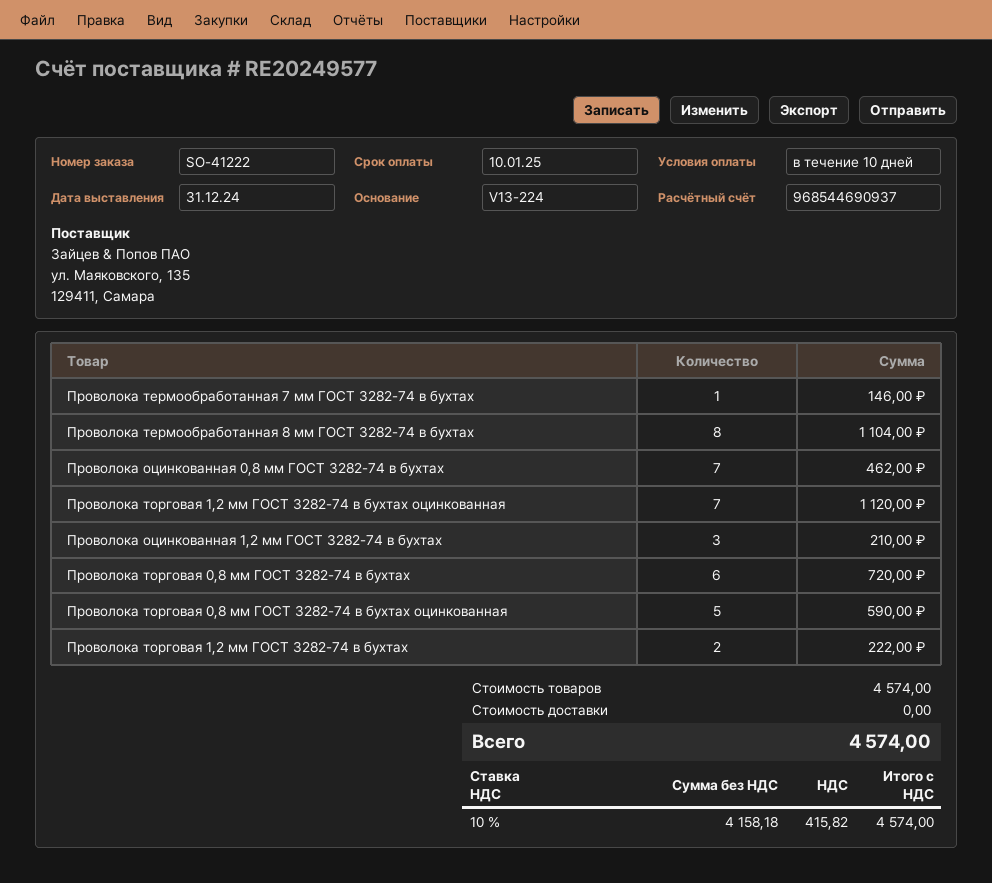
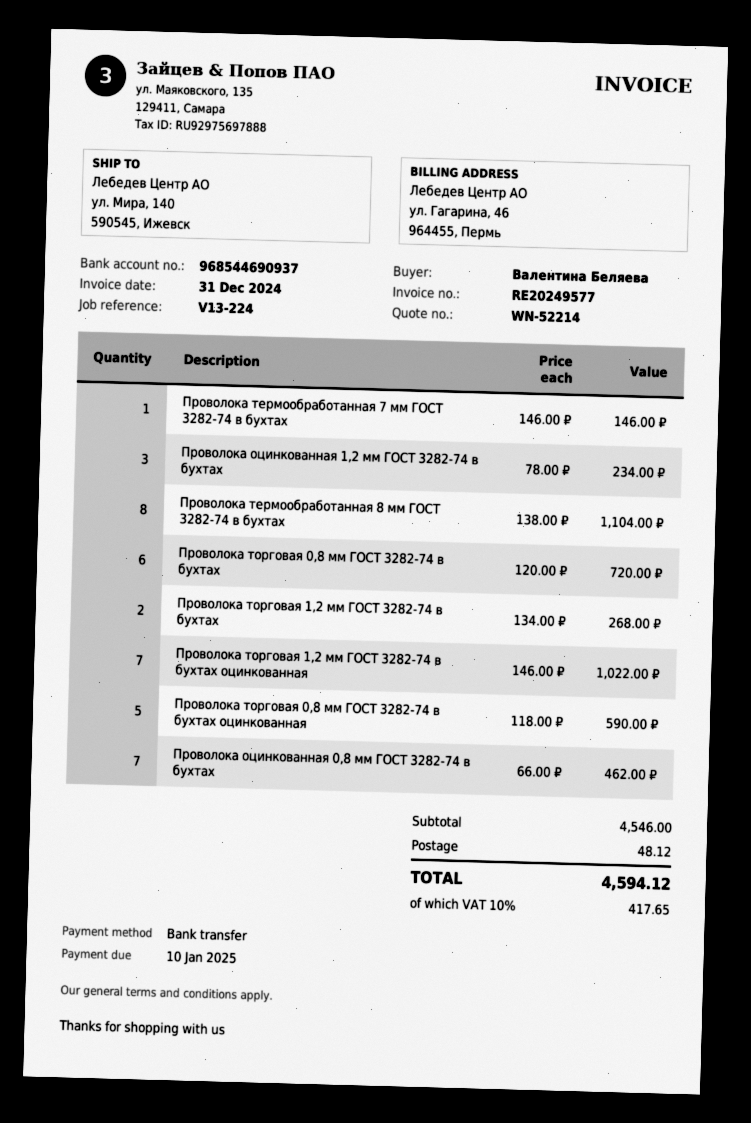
Проволока торговая 1,2 мм ГОСТ 3282-74 в бухтах оцинкованная: 7 for 1120.00 -> 7 for 1022.00
Проволока оцинкованная 1,2 мм ГОСТ 3282-74 в бухтах: 3 for 210.00 -> 3 for 234.00
Проволока торговая 1,2 мм ГОСТ 3282-74 в бухтах: 2 for 222.00 -> 2 for 268.00
subtotal: 4574.00 -> 4546.00
shipping: 0.00 -> 48.12
tax: 10% = 415.82 -> 10% = 417.65
total: 4574.00 -> 4594.12

